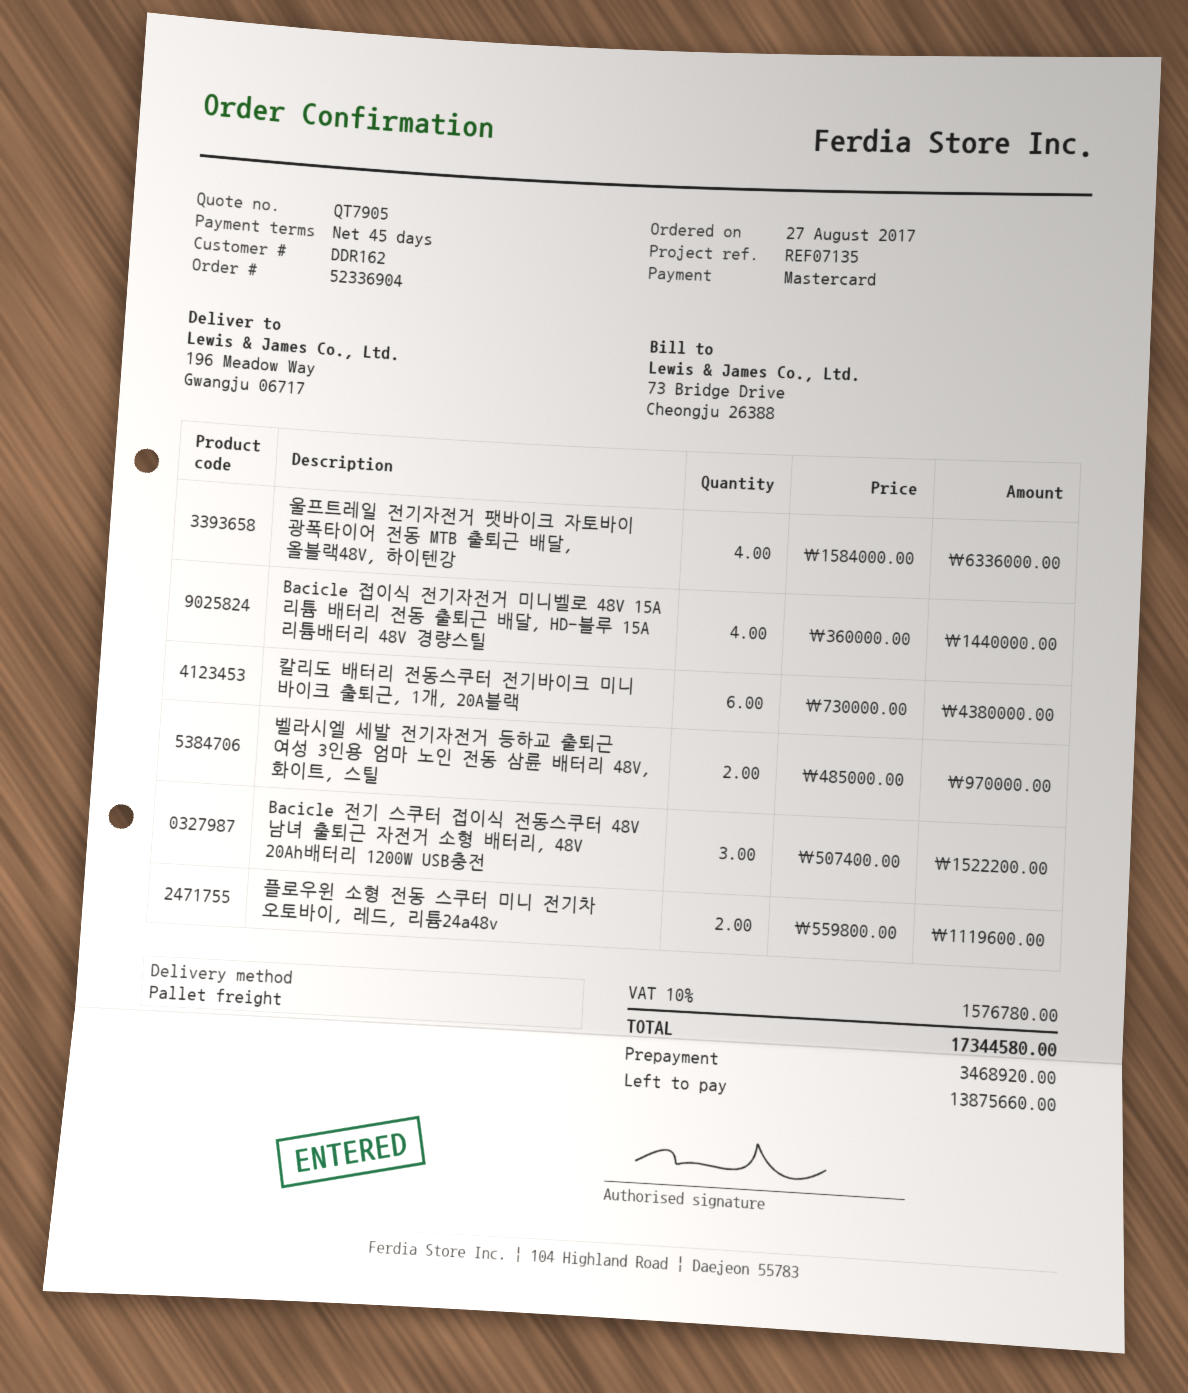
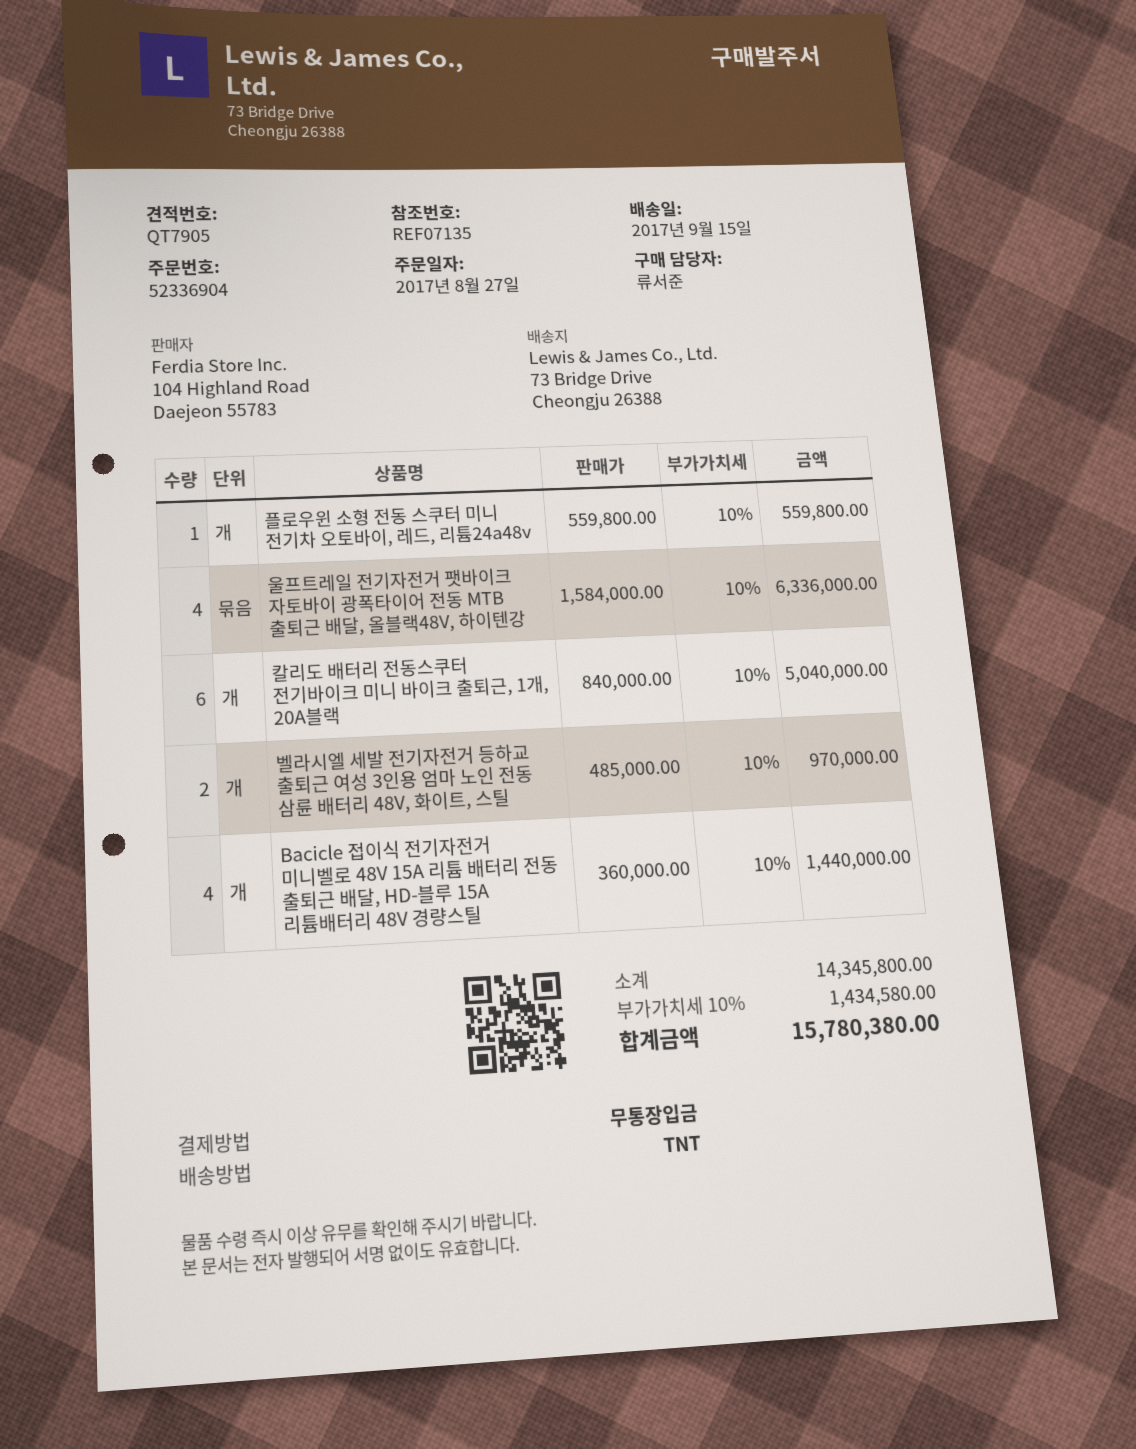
payment method: Mastercard -> bank transfer
shipping method: pallet freight -> TNT
ship to: 196 Meadow Way, Gwangju 06717 -> 73 Bridge Drive, Cheongju 26388
칼리도 배터리 전동스쿠터 전기바이크 미니 바이크 출퇴근, 1개, 20A블랙: 6 x 730000.00 = 4380000.00 -> 6 x 840000.00 = 5040000.00
Bacicle 전기 스쿠터 접이식 전동스쿠터 48V 남녀 출퇴근 자전거 소형 배터리, 48V 20Ah배터리 1200W USB충전: 3 x 507400.00 = 1522200.00 -> none
플로우윈 소형 전동 스쿠터 미니 전기차 오토바이, 레드, 리튬24a48v: 2 x 559800.00 = 1119600.00 -> 1 x 559800.00 = 559800.00
tax: 10% = 1576780.00 -> 10% = 1434580.00
total: 17344580.00 -> 15780380.00

